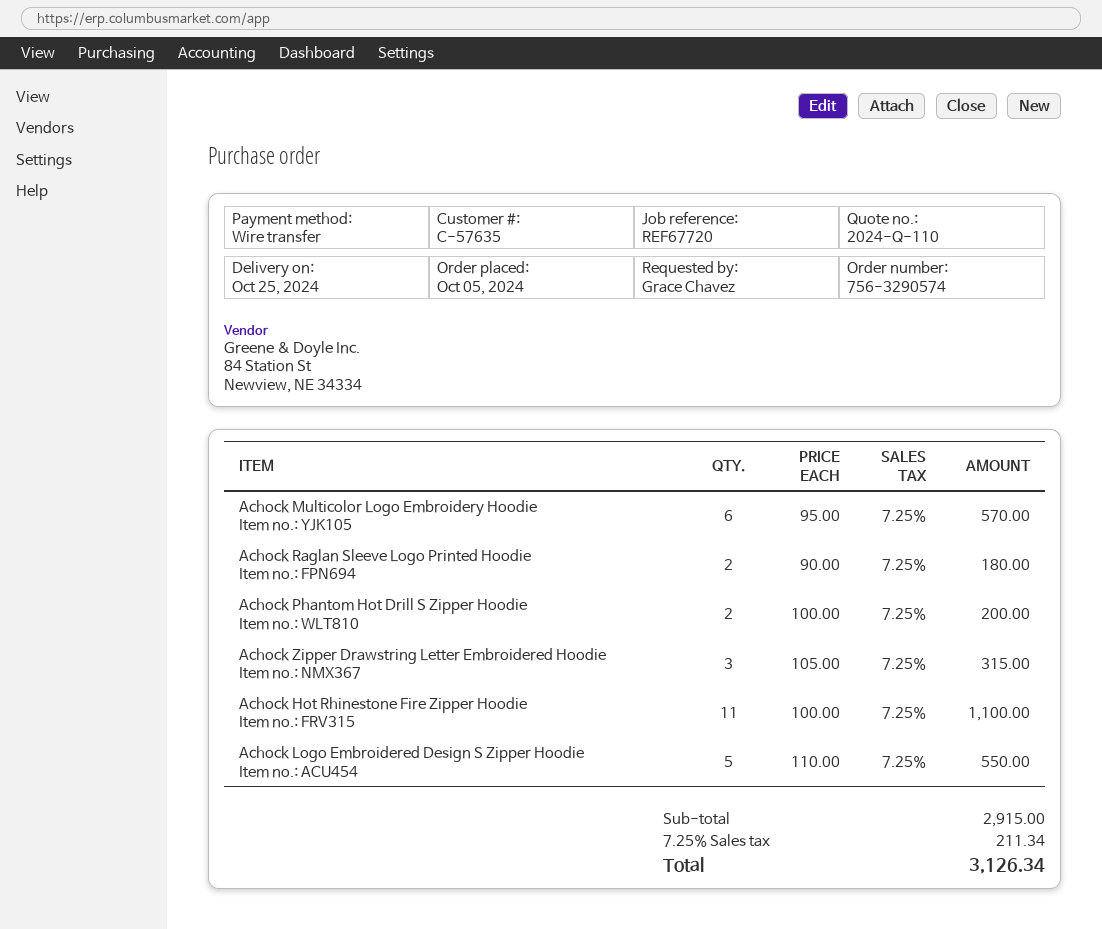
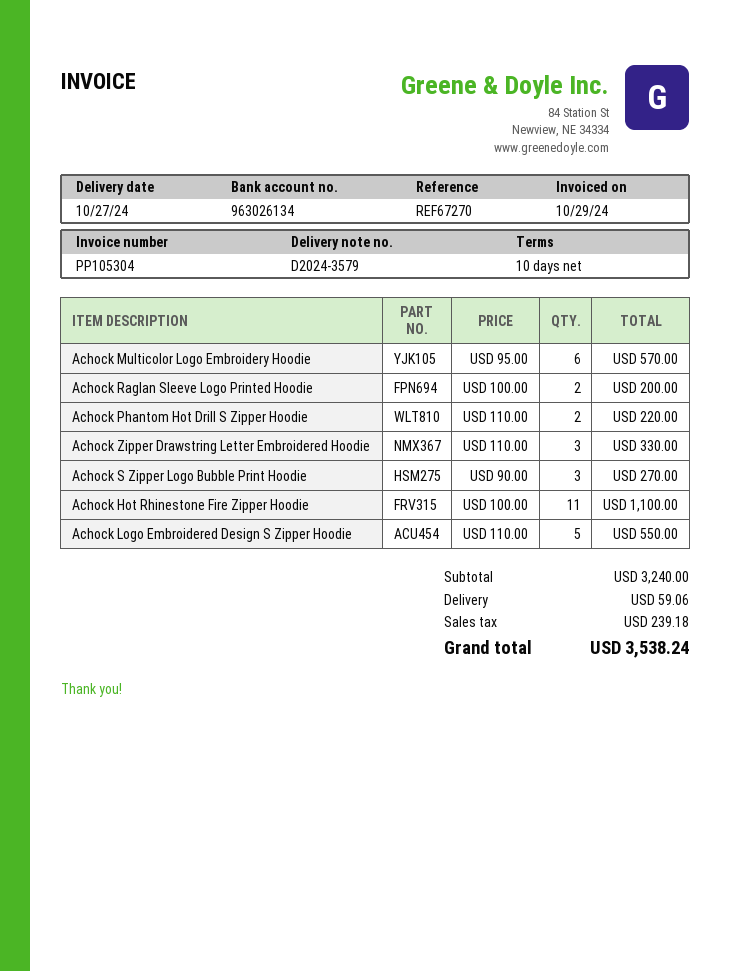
delivery date: 2024-10-25 -> 2024-10-27
reference: REF67720 -> REF67270
Achock Raglan Sleeve Logo Printed Hoodie: 2 x 90.00 = 180.00 -> 2 x 100.00 = 200.00
Achock Phantom Hot Drill S Zipper Hoodie: 2 x 100.00 = 200.00 -> 2 x 110.00 = 220.00
Achock Zipper Drawstring Letter Embroidered Hoodie: 3 x 105.00 = 315.00 -> 3 x 110.00 = 330.00
Achock S Zipper Logo Bubble Print Hoodie: none -> 3 x 90.00 = 270.00
subtotal: 2915.00 -> 3240.00
shipping: none -> 59.06
tax: 211.34 -> 239.18
total: 3126.34 -> 3538.24

